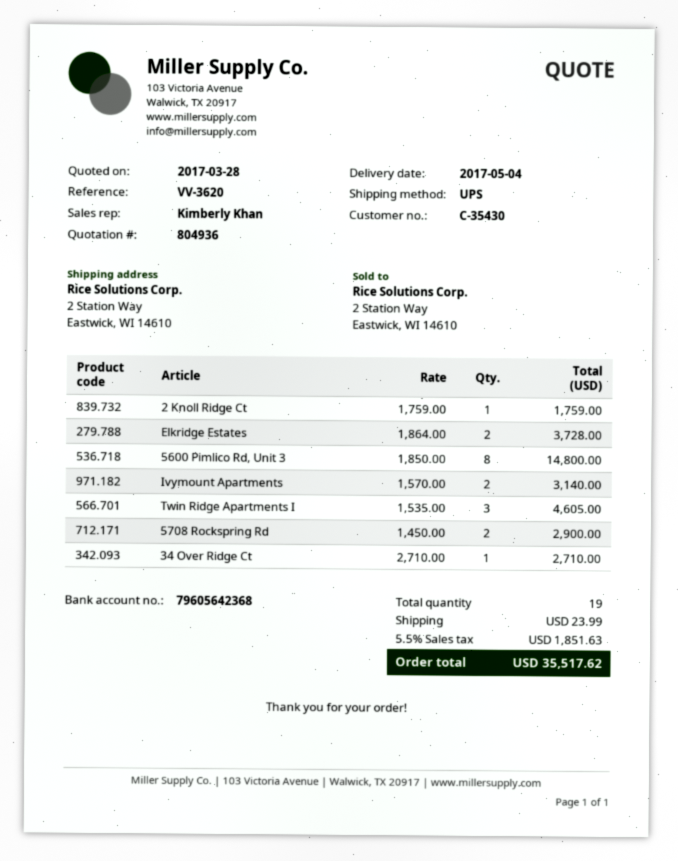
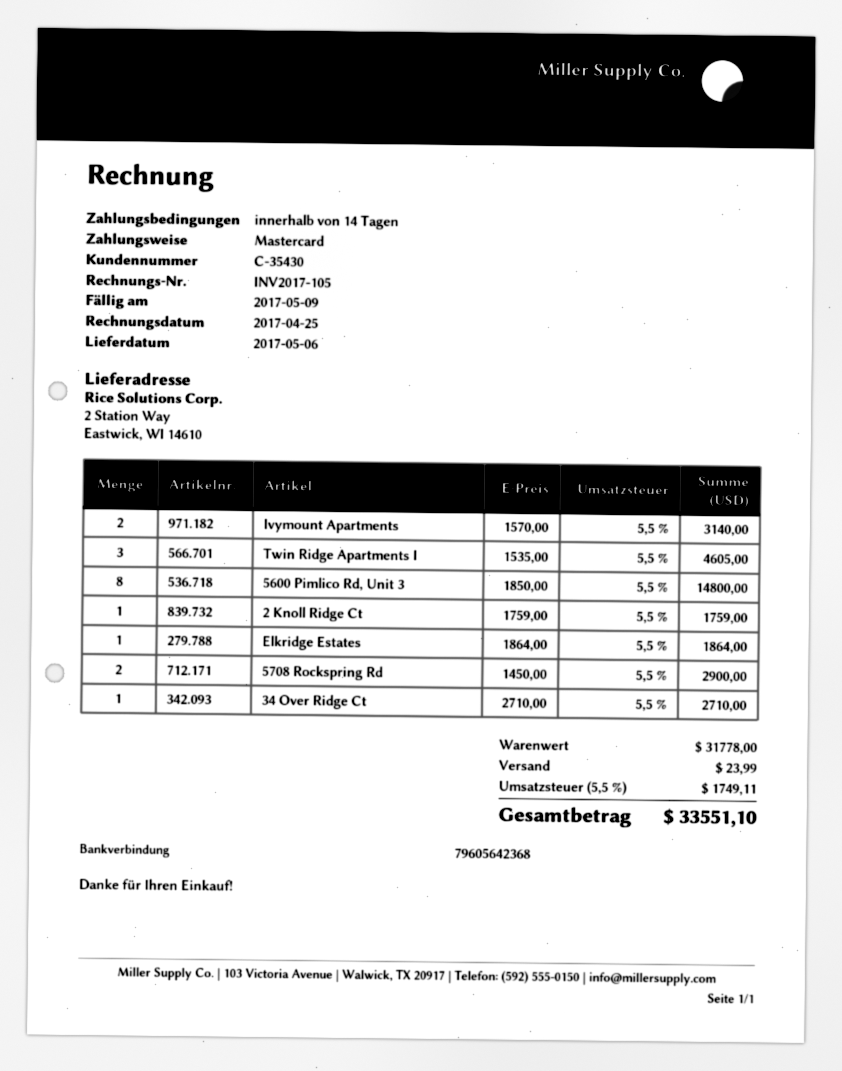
delivery date: 2017-05-04 -> 2017-05-06
Elkridge Estates: 2 x 1864.00 = 3728.00 -> 1 x 1864.00 = 1864.00
tax: 5.5% = 1851.63 -> 5.5% = 1749.11
total: 35517.62 -> 33551.10

